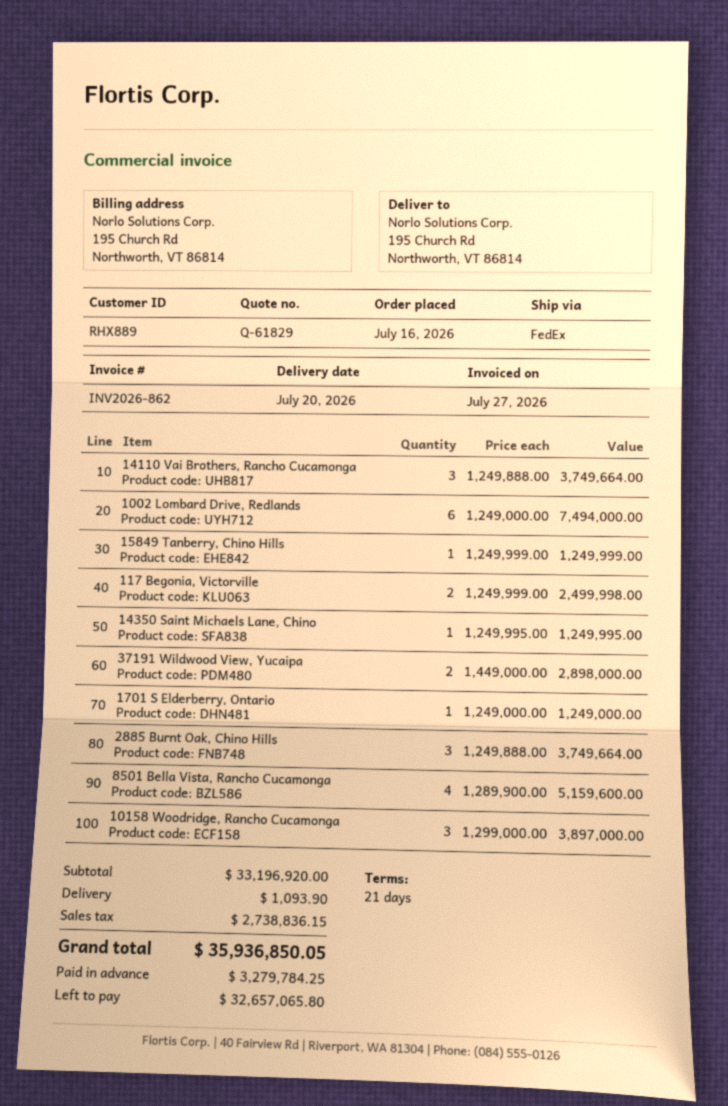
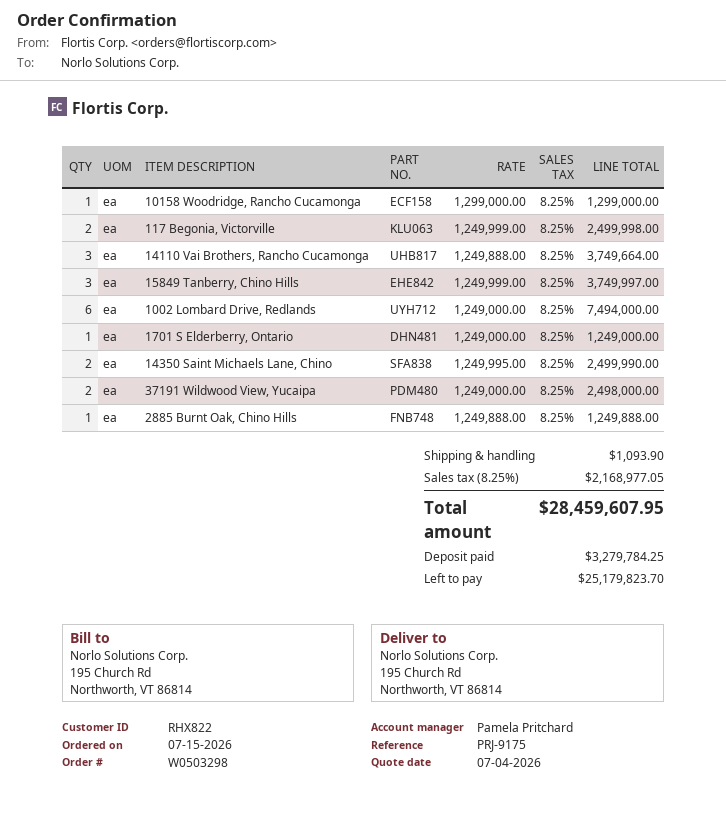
order date: 2026-07-16 -> 2026-07-15
customer number: RHX889 -> RHX822
15849 Tanberry, Chino Hills: 1 x 1249999.00 = 1249999.00 -> 3 x 1249999.00 = 3749997.00
14350 Saint Michaels Lane, Chino: 1 x 1249995.00 = 1249995.00 -> 2 x 1249995.00 = 2499990.00
37191 Wildwood View, Yucaipa: 2 x 1449000.00 = 2898000.00 -> 2 x 1249000.00 = 2498000.00
2885 Burnt Oak, Chino Hills: 3 x 1249888.00 = 3749664.00 -> 1 x 1249888.00 = 1249888.00
8501 Bella Vista, Rancho Cucamonga: 4 x 1289900.00 = 5159600.00 -> none
10158 Woodridge, Rancho Cucamonga: 3 x 1299000.00 = 3897000.00 -> 1 x 1299000.00 = 1299000.00
tax: 2738836.15 -> 2168977.05
total: 35936850.05 -> 28459607.95
balance: 32657065.80 -> 25179823.70

